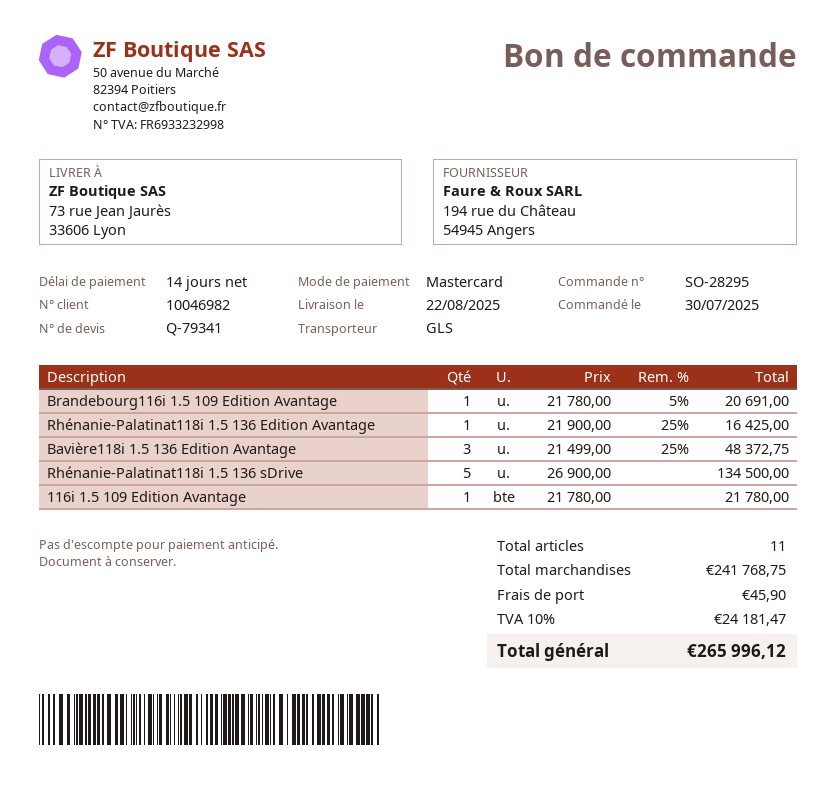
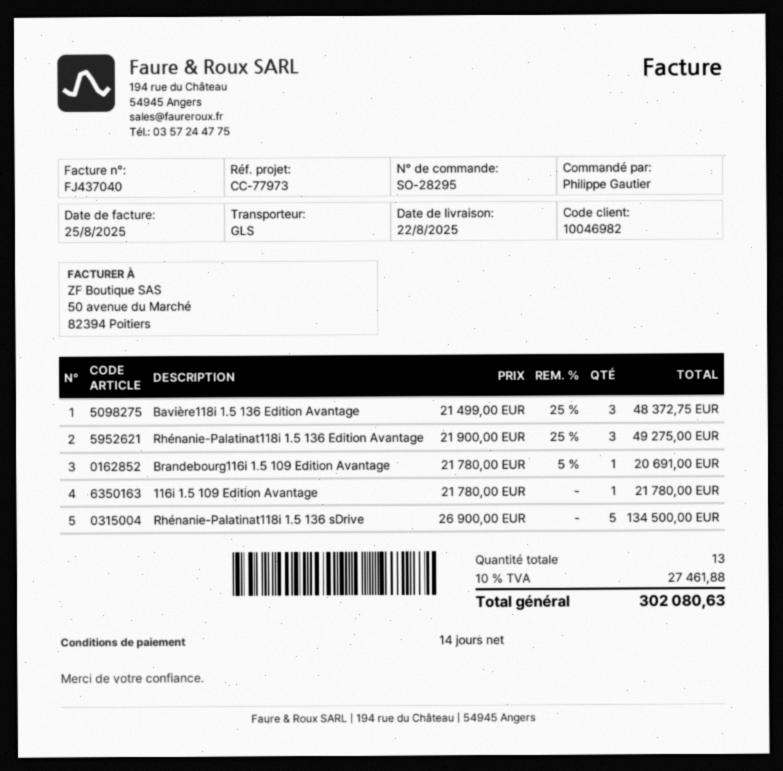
Rhénanie-Palatinat118i 1.5 136 Edition Avantage: 1 x 21900.00 - 25% = 16425.00 -> 3 x 21900.00 - 25% = 49275.00
total quantity: 11 -> 13
shipping: 45.90 -> none
tax: 10% = 24181.47 -> 10% = 27461.88
total: 265996.12 -> 302080.63

